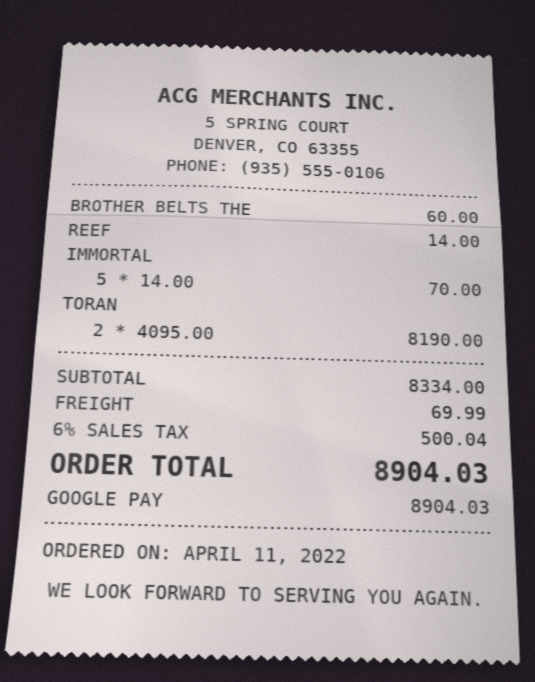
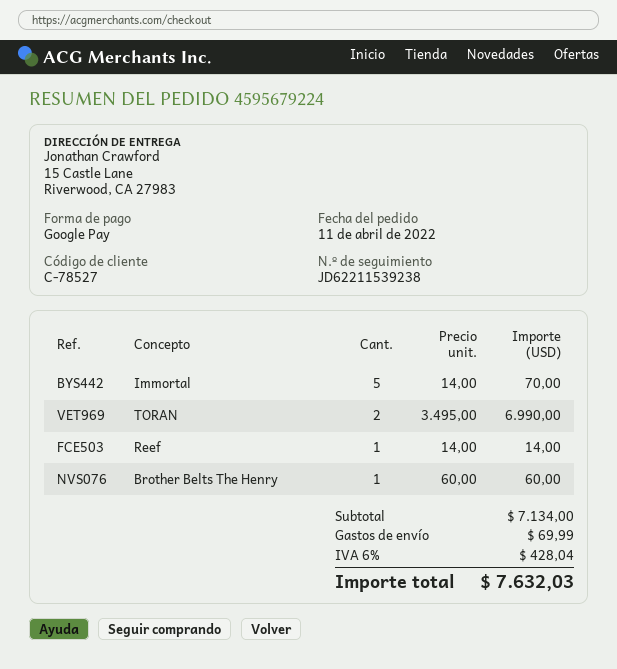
TORAN: 2 x 4095.00 = 8190.00 -> 2 x 3495.00 = 6990.00
subtotal: 8334.00 -> 7134.00
tax: 6% = 500.04 -> 6% = 428.04
total: 8904.03 -> 7632.03

